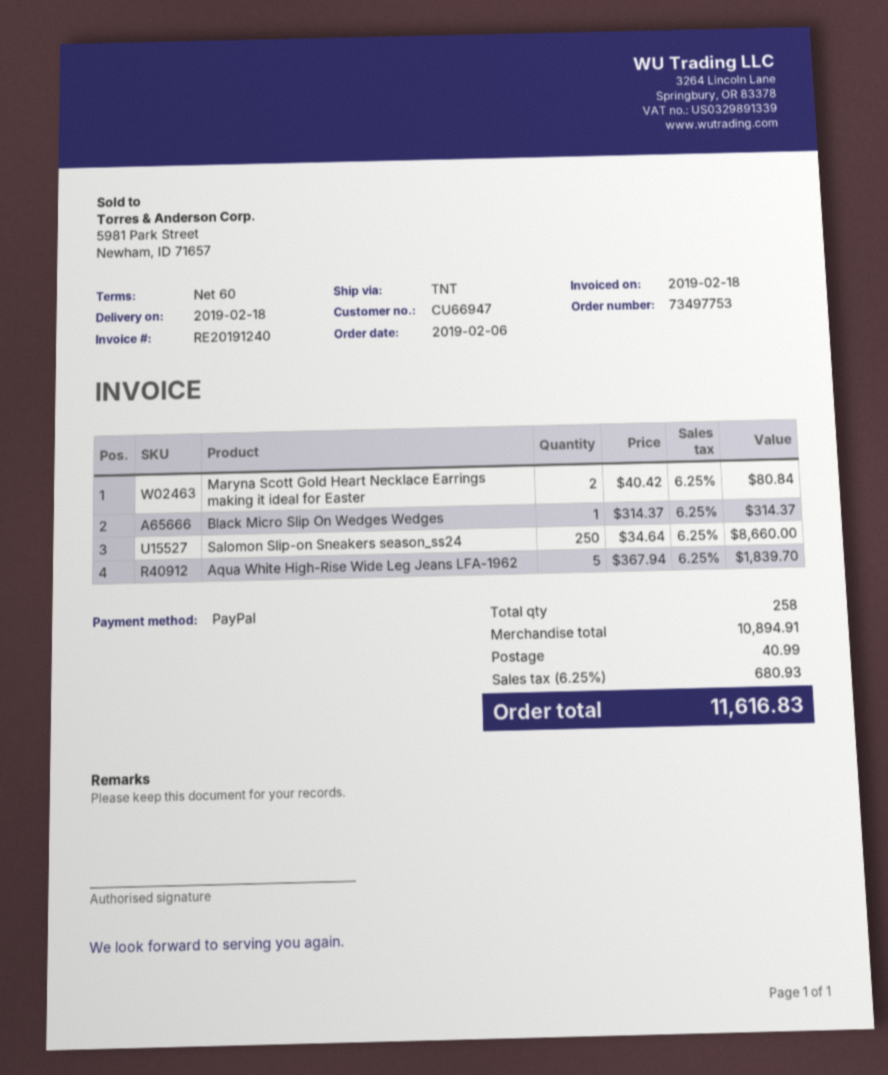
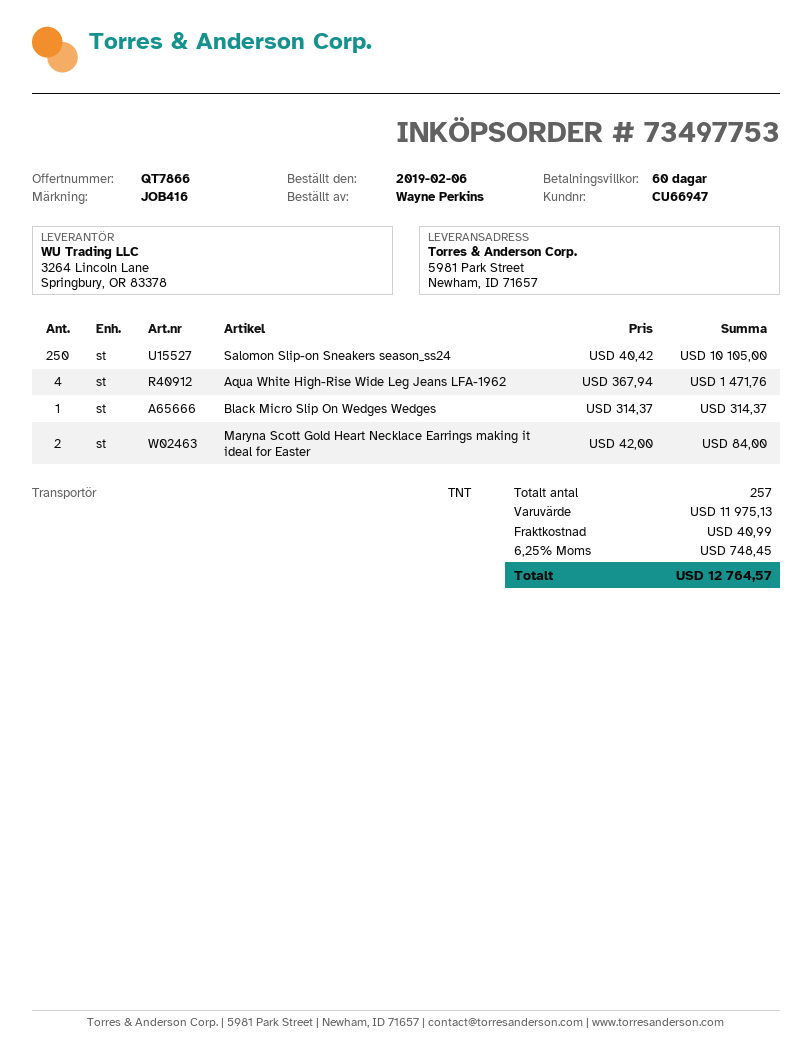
Maryna Scott Gold Heart Necklace Earrings making it ideal for Easter: 2 x 40.42 = 80.84 -> 2 x 42.00 = 84.00
Salomon Slip-on Sneakers season_ss24: 250 x 34.64 = 8660.00 -> 250 x 40.42 = 10105.00
Aqua White High-Rise Wide Leg Jeans LFA-1962: 5 x 367.94 = 1839.70 -> 4 x 367.94 = 1471.76
total quantity: 258 -> 257
subtotal: 10894.91 -> 11975.13
tax: 6.25% = 680.93 -> 6.25% = 748.45
total: 11616.83 -> 12764.57

